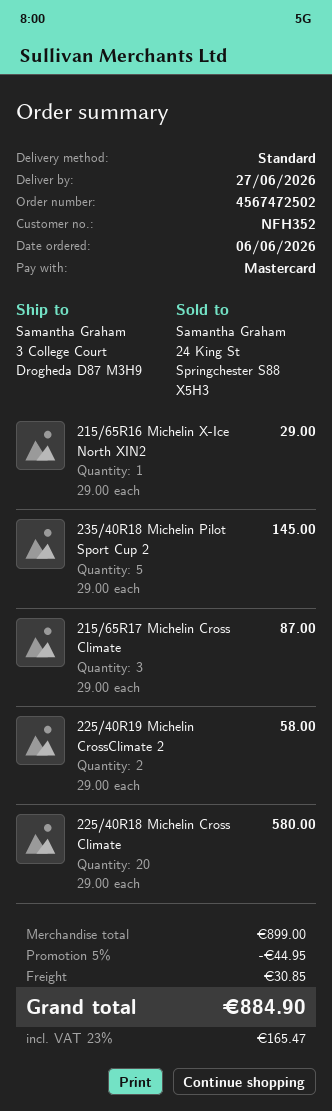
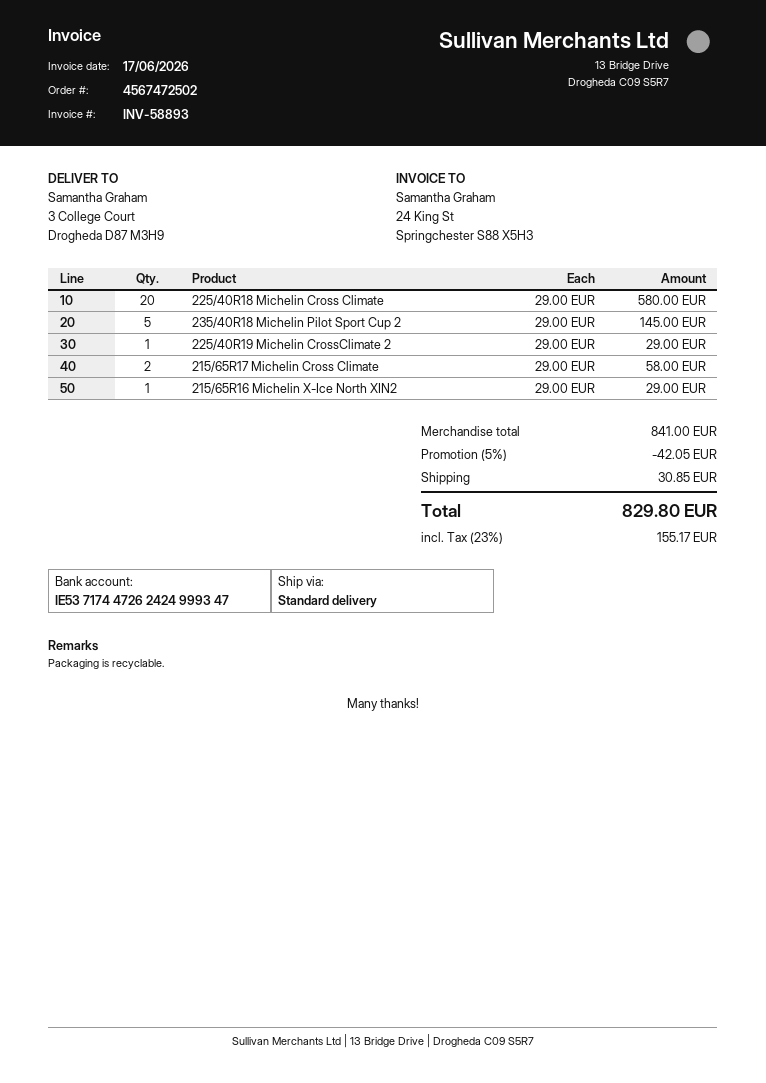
215/65R17 Michelin Cross Climate: 3 x 29.00 = 87.00 -> 2 x 29.00 = 58.00
225/40R19 Michelin CrossClimate 2: 2 x 29.00 = 58.00 -> 1 x 29.00 = 29.00
subtotal: 899.00 -> 841.00
discount: 5% = 44.95 -> 5% = 42.05
tax: 23% = 165.47 -> 23% = 155.17
total: 884.90 -> 829.80

